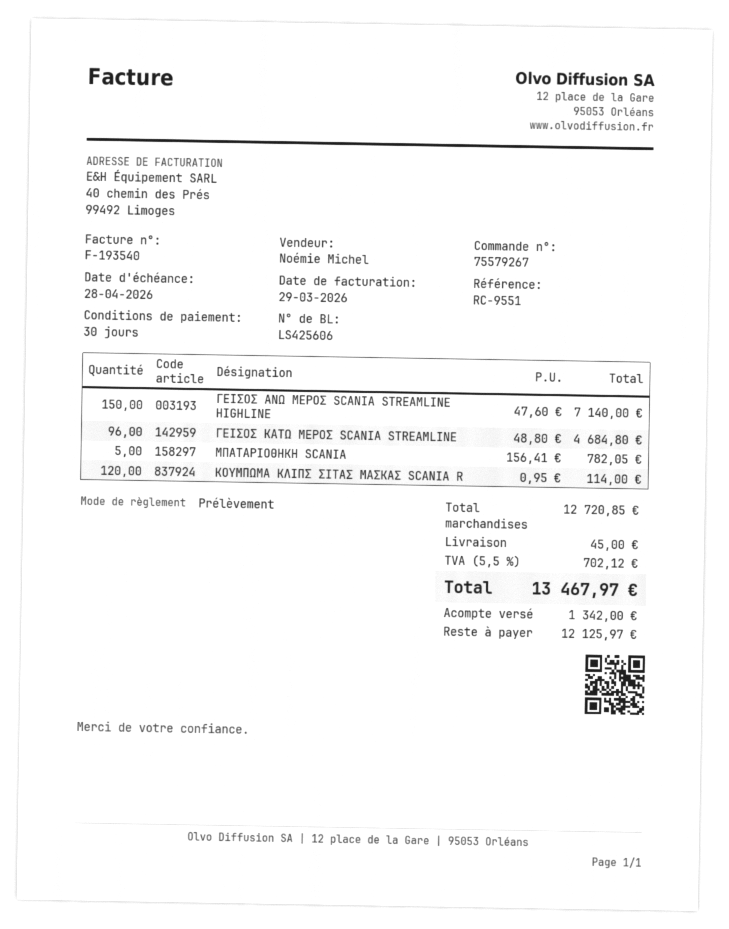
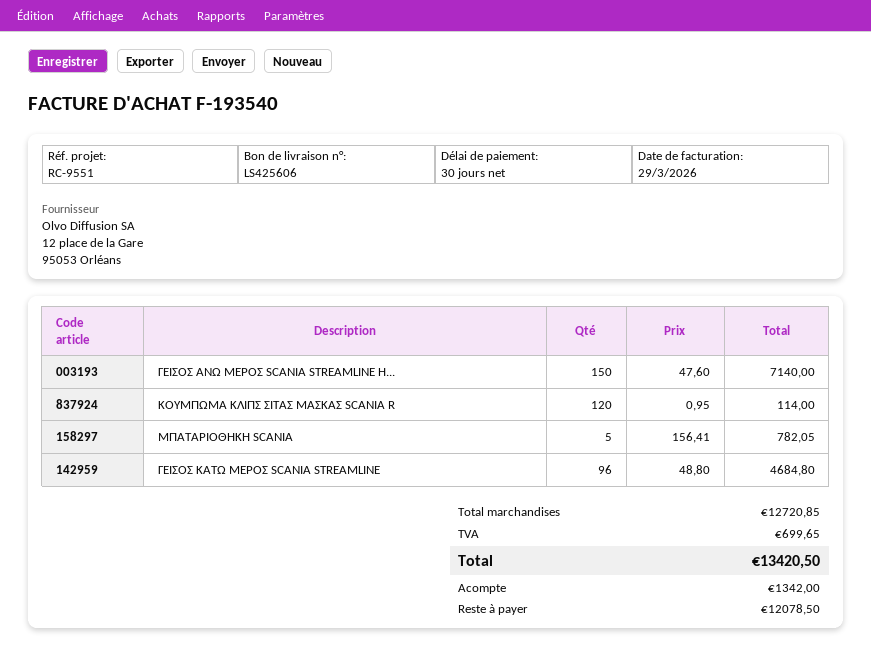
shipping: 45.00 -> none
tax: 702.12 -> 699.65
total: 13467.97 -> 13420.50
balance: 12125.97 -> 12078.50

